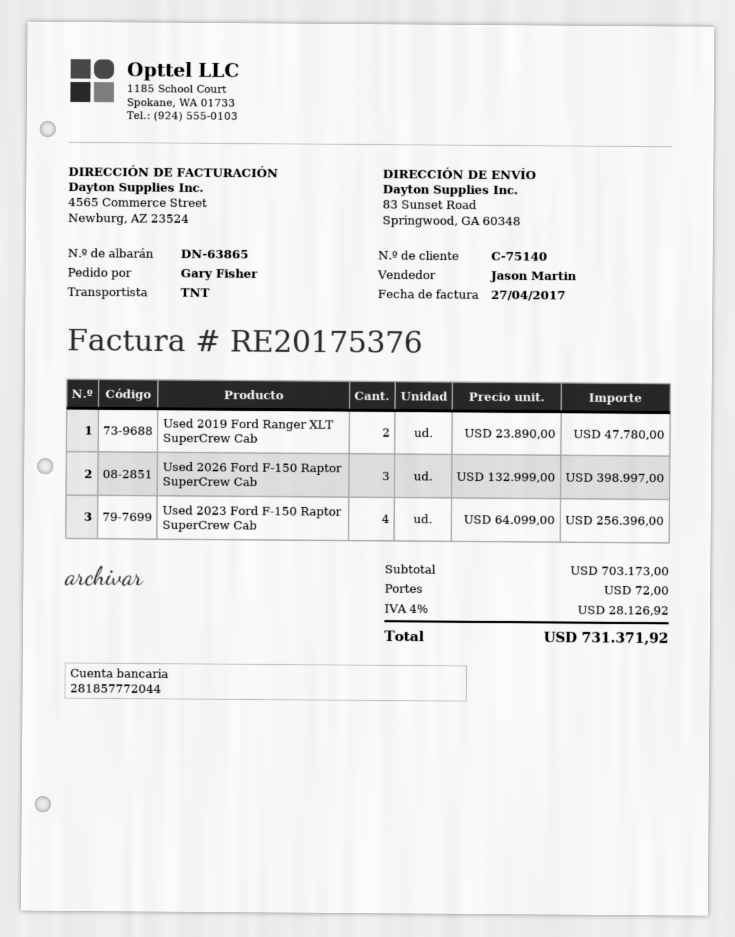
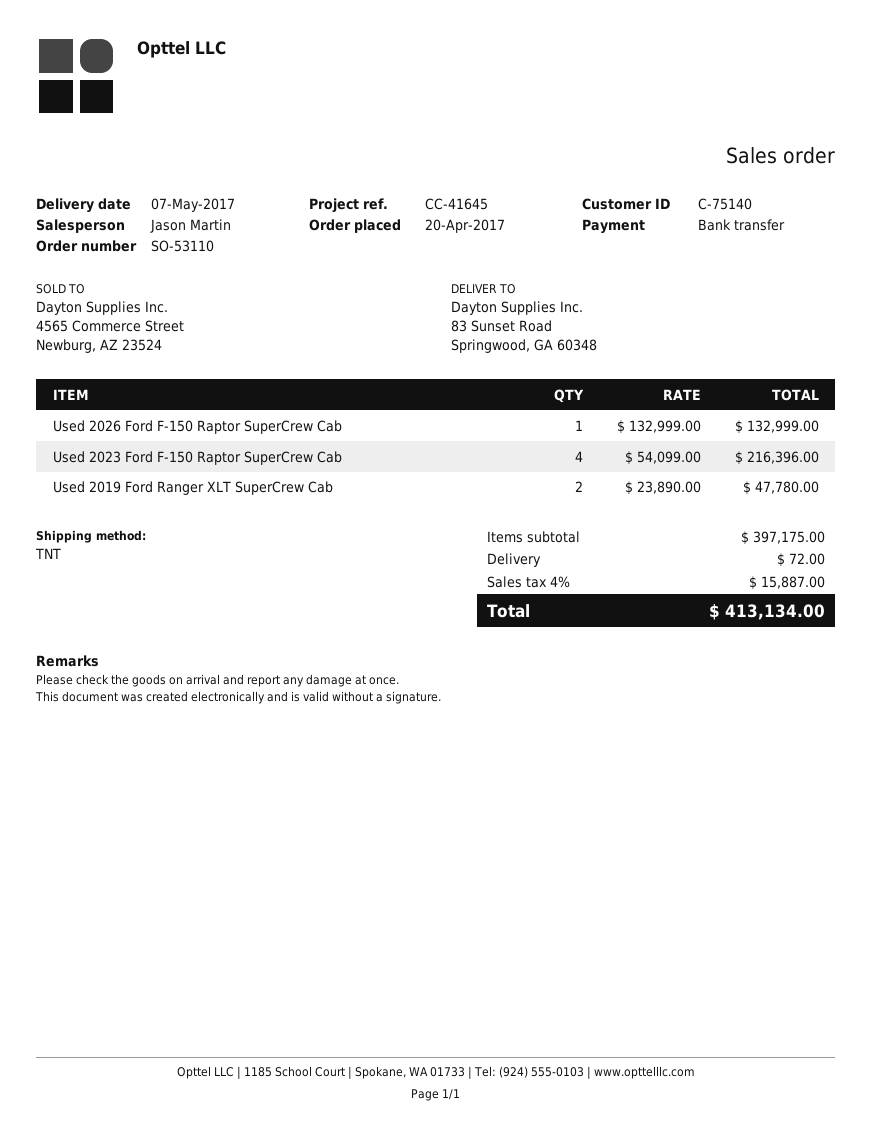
Used 2026 Ford F-150 Raptor SuperCrew Cab: 3 x 132999.00 = 398997.00 -> 1 x 132999.00 = 132999.00
Used 2023 Ford F-150 Raptor SuperCrew Cab: 4 x 64099.00 = 256396.00 -> 4 x 54099.00 = 216396.00
subtotal: 703173.00 -> 397175.00
tax: 4% = 28126.92 -> 4% = 15887.00
total: 731371.92 -> 413134.00

